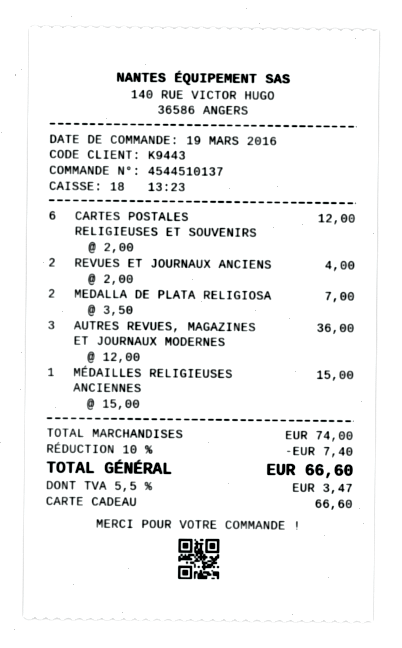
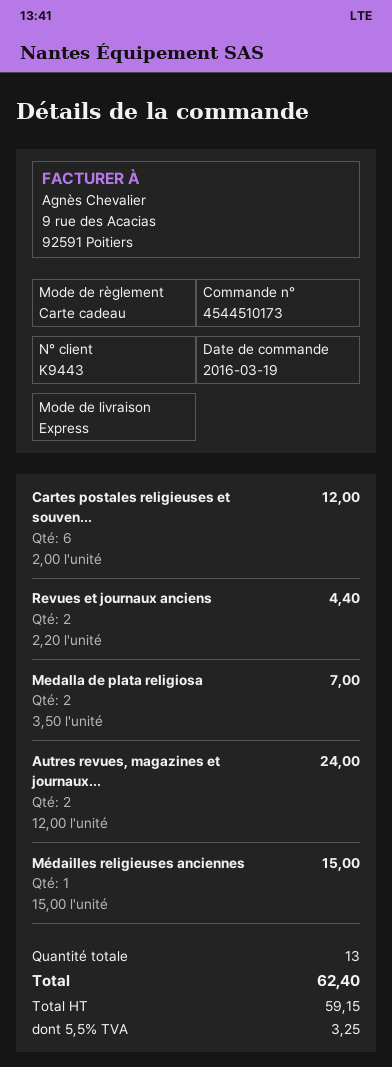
order number: 4544510137 -> 4544510173
REVUES ET JOURNAUX ANCIENS: 2 x 2.00 = 4.00 -> 2 x 2.20 = 4.40
AUTRES REVUES, MAGAZINES ET JOURNAUX MODERNES: 3 x 12.00 = 36.00 -> 2 x 12.00 = 24.00
discount: 10% = 7.40 -> none
tax: 5.5% = 3.47 -> 5.5% = 3.25
total: 66.60 -> 62.40

